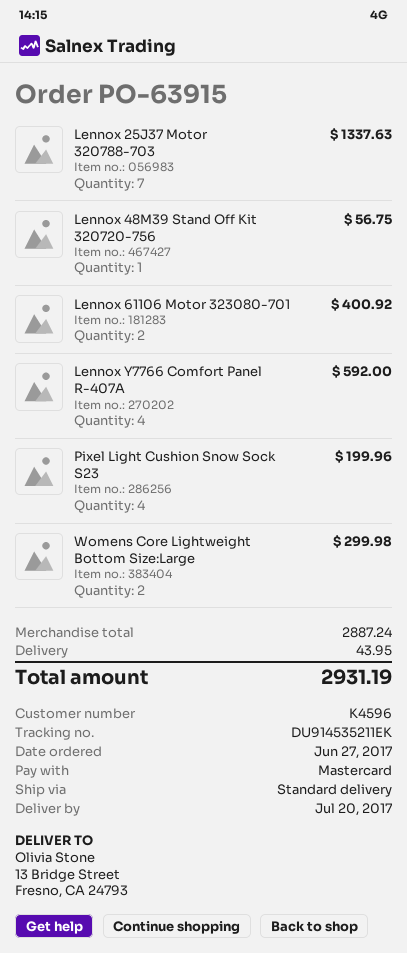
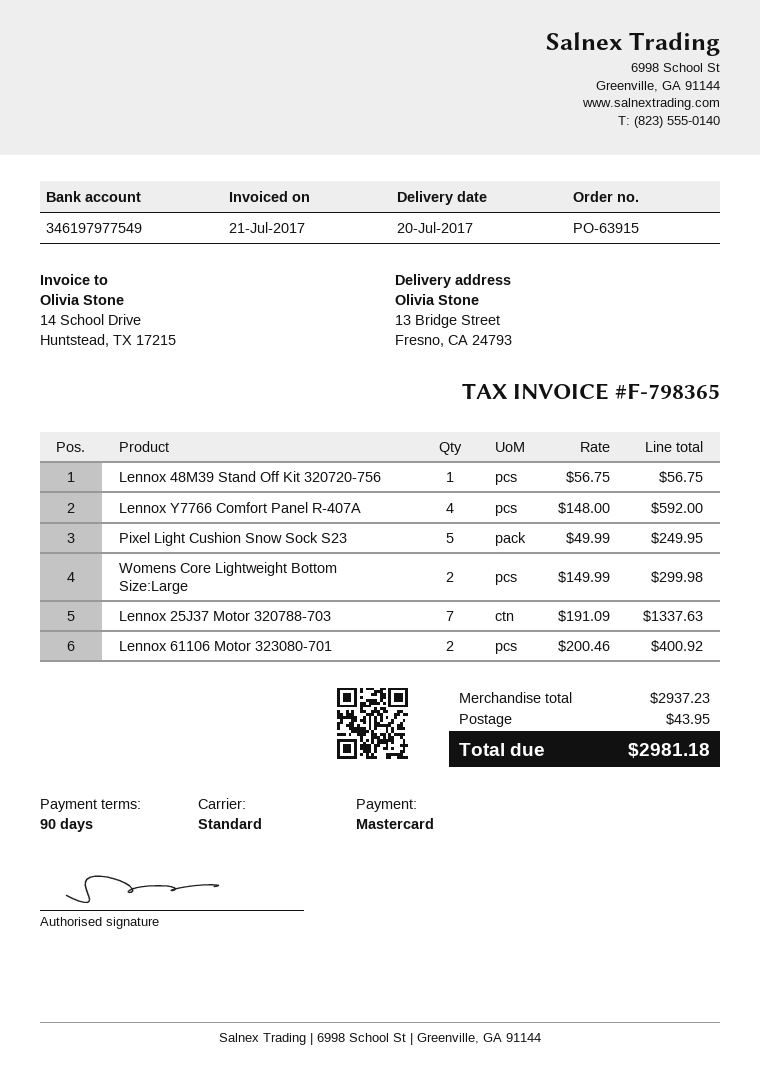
Pixel Light Cushion Snow Sock S23: 4 for 199.96 -> 5 for 249.95
subtotal: 2887.24 -> 2937.23
total: 2931.19 -> 2981.18

